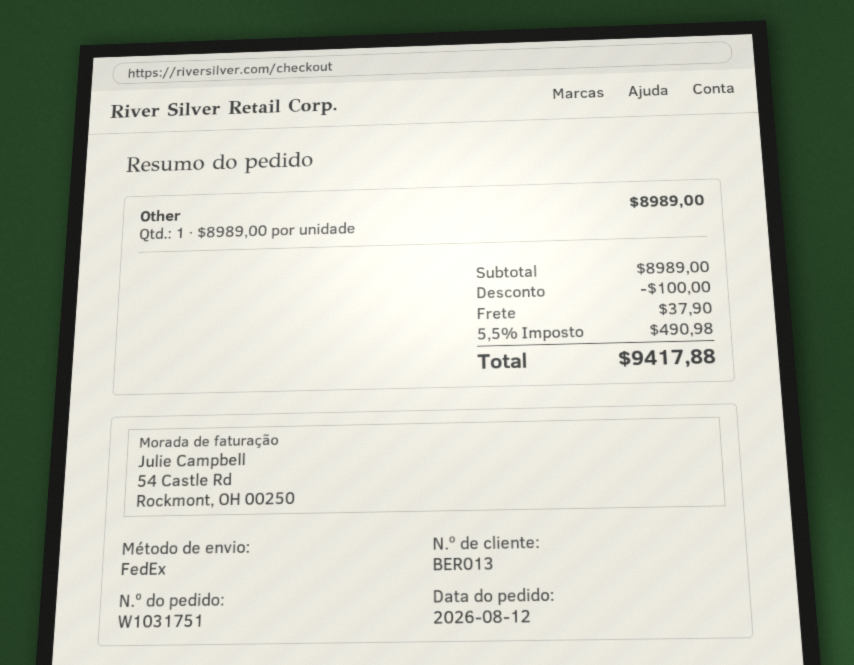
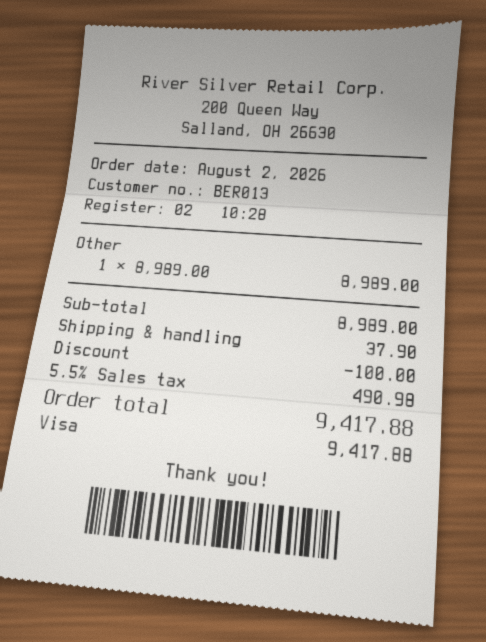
order date: 2026-08-12 -> 2026-08-02

